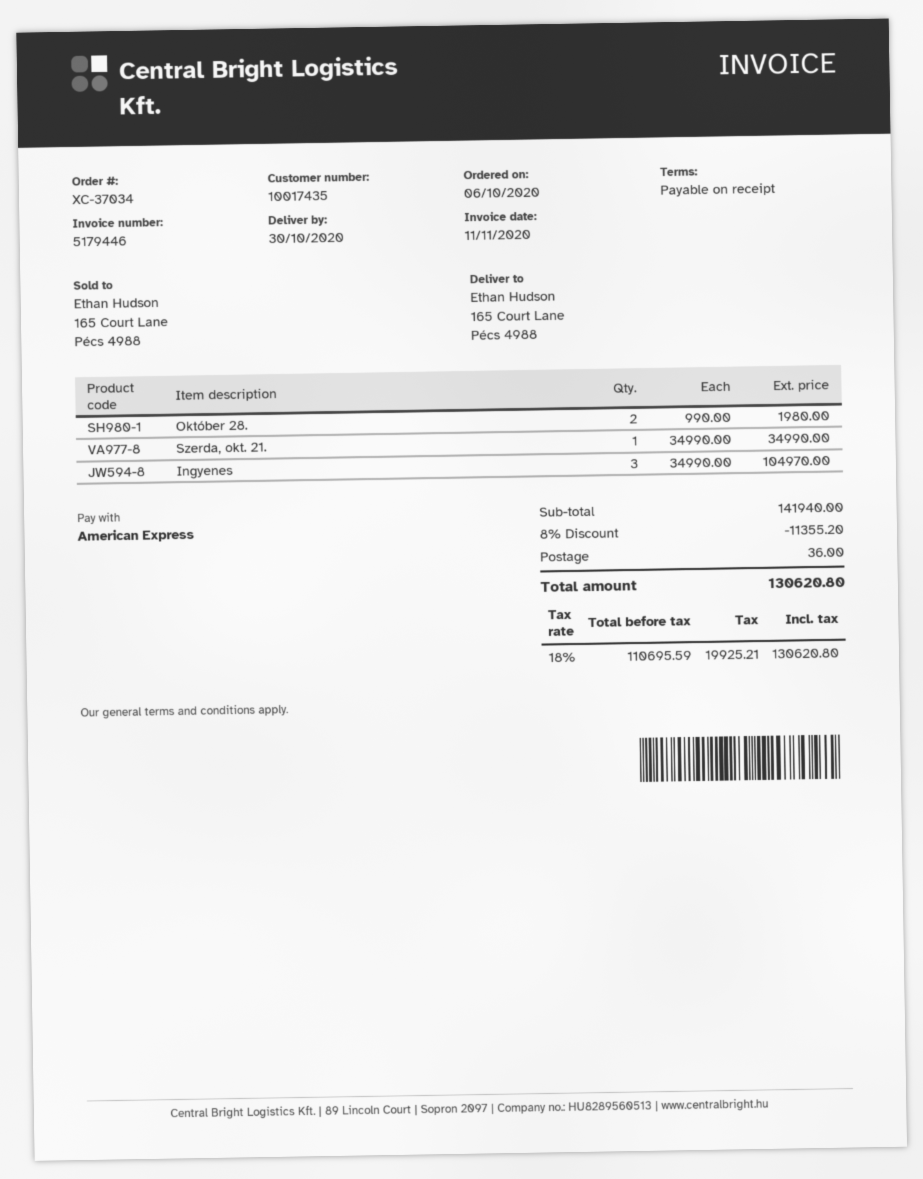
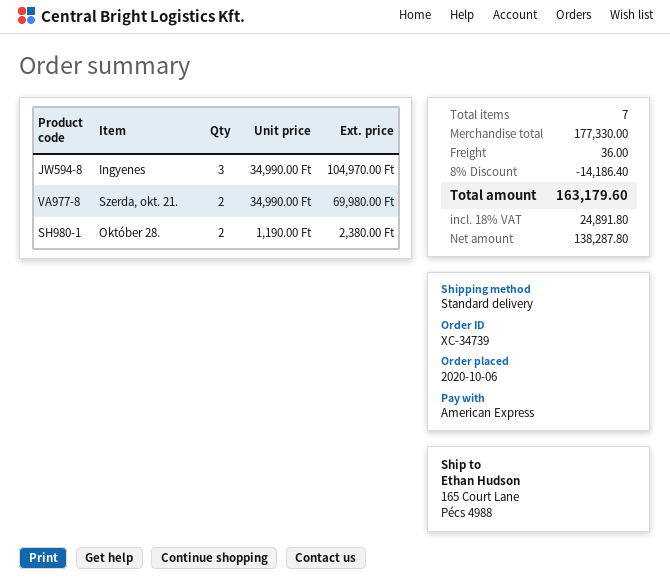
order number: XC-37034 -> XC-34739
Október 28.: 2 x 990.00 = 1980.00 -> 2 x 1190.00 = 2380.00
Szerda, okt. 21.: 1 x 34990.00 = 34990.00 -> 2 x 34990.00 = 69980.00
subtotal: 141940.00 -> 177330.00
discount: 8% = 11355.20 -> 8% = 14186.40
net: 110695.59 -> 138287.80
tax: 18% = 19925.21 -> 18% = 24891.80
total: 130620.80 -> 163179.60

